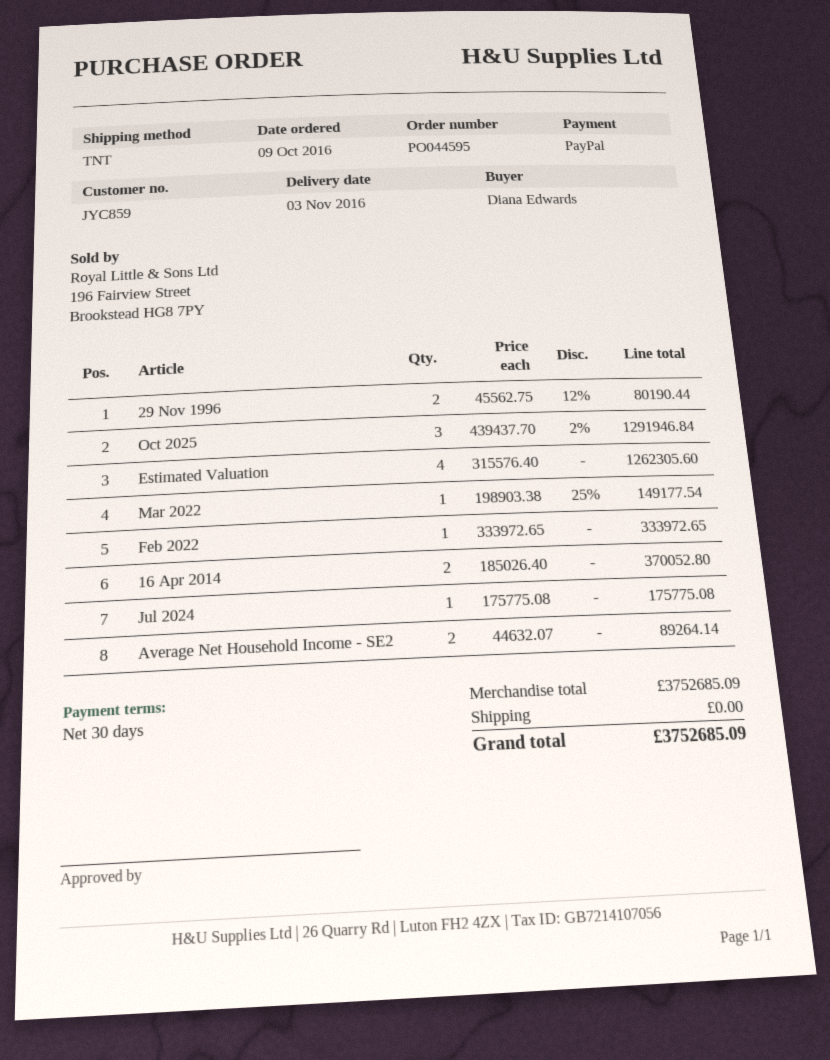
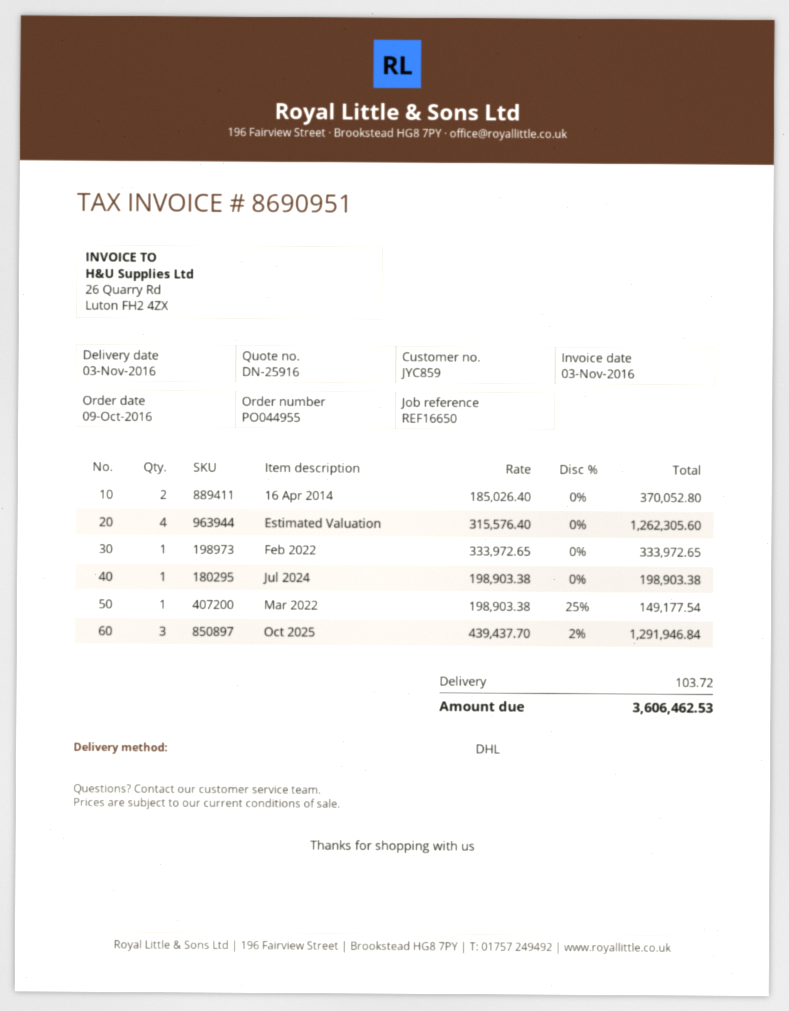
order number: PO044595 -> PO044955
shipping method: TNT -> DHL
29 Nov 1996: 2 x 45562.75 - 12% = 80190.44 -> none
Jul 2024: 1 x 175775.08 = 175775.08 -> 1 x 198903.38 = 198903.38
Average Net Household Income - SE2: 2 x 44632.07 = 89264.14 -> none
shipping: 0.00 -> 103.72
total: 3752685.09 -> 3606462.53

